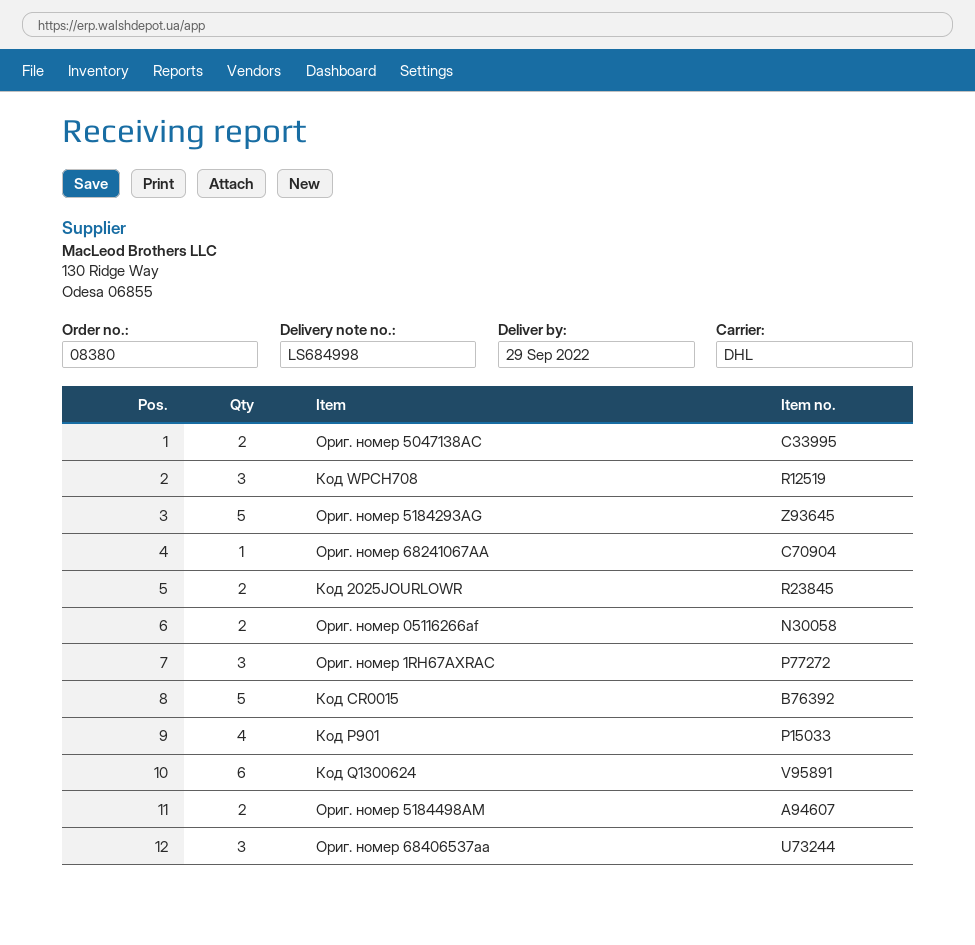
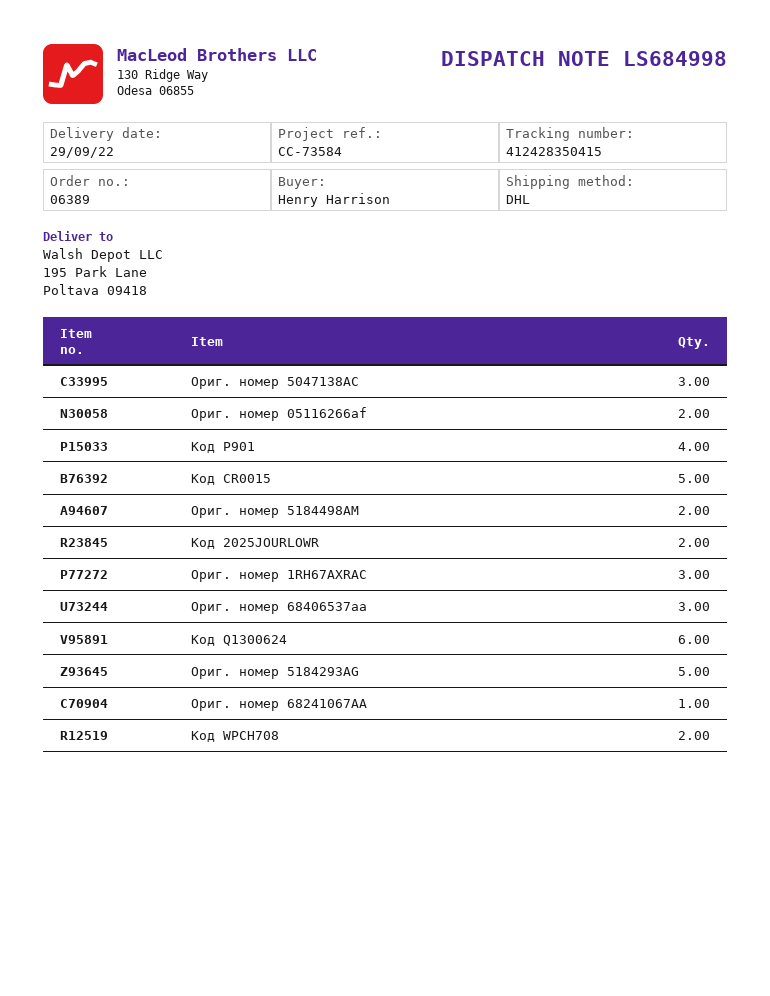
order number: 08380 -> 06389
Ориг. номер 5047138AC: 2 -> 3
Код WPCH708: 3 -> 2

